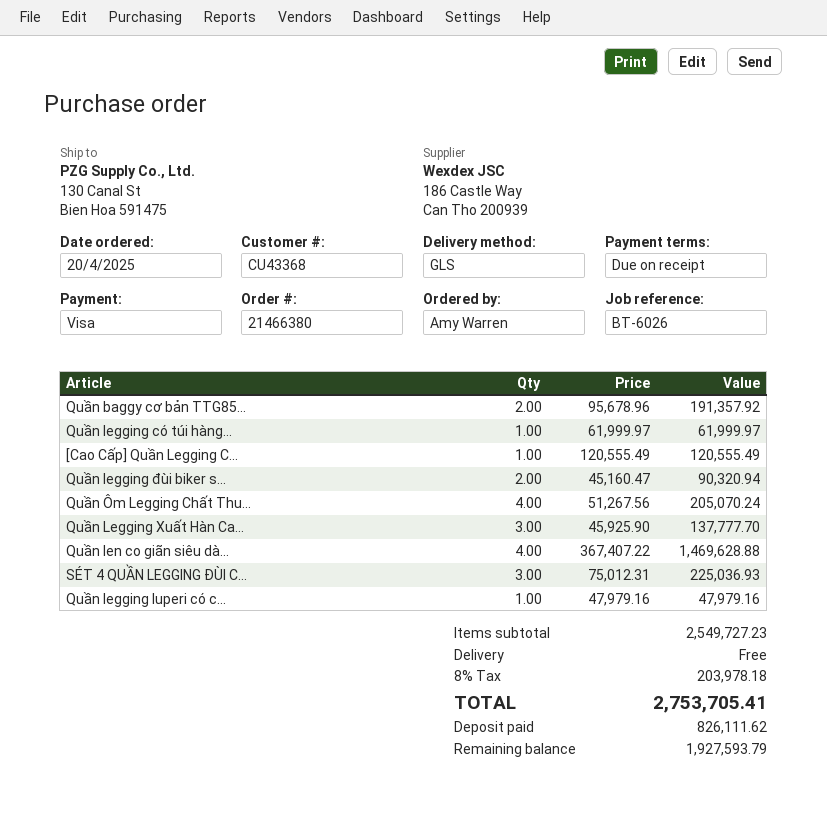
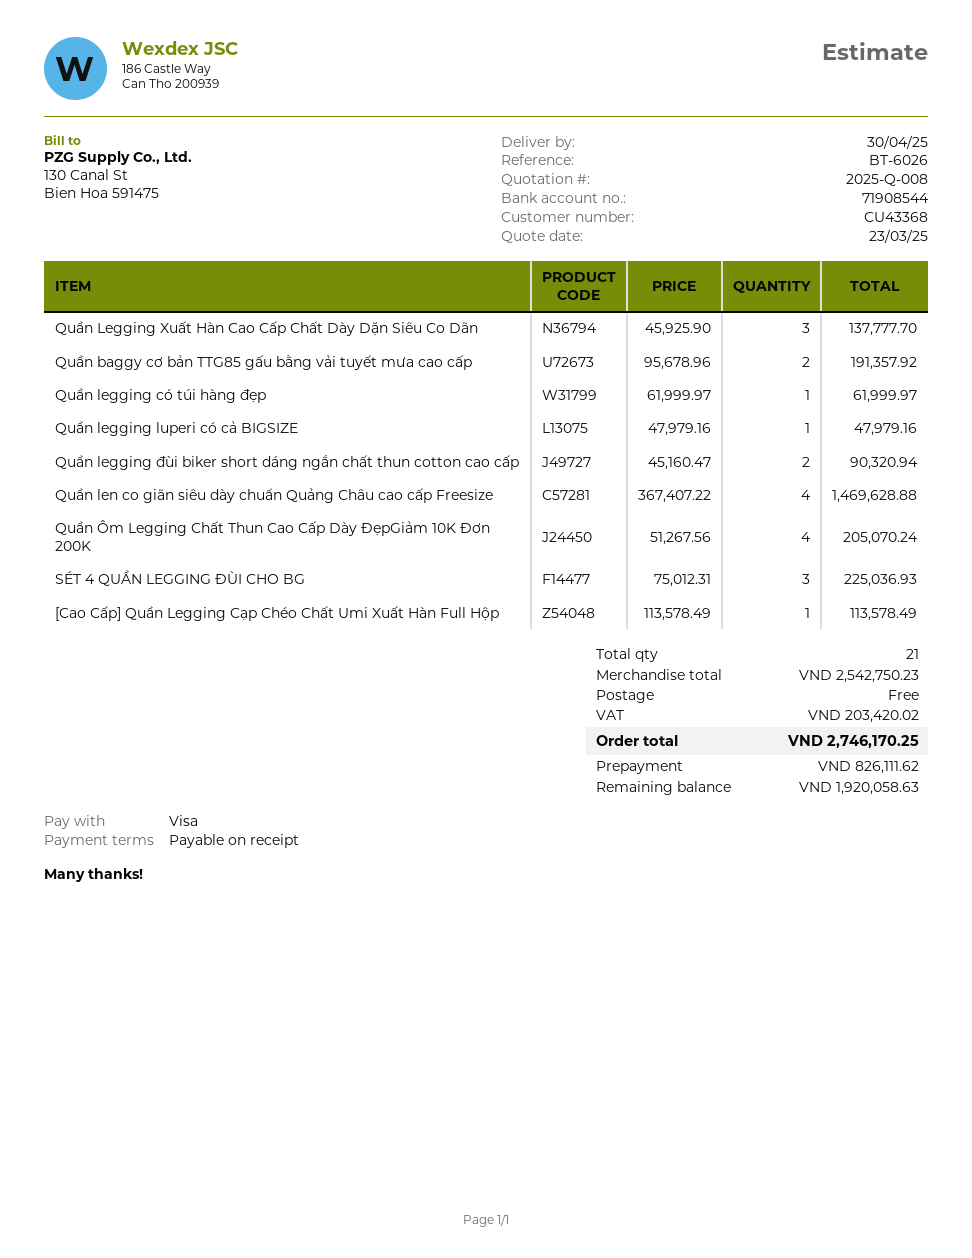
[Cao Cấp] Quần Legging C...: 1 x 120555.49 = 120555.49 -> 1 x 113578.49 = 113578.49
subtotal: 2549727.23 -> 2542750.23
tax: 203978.18 -> 203420.02
total: 2753705.41 -> 2746170.25
balance: 1927593.79 -> 1920058.63

